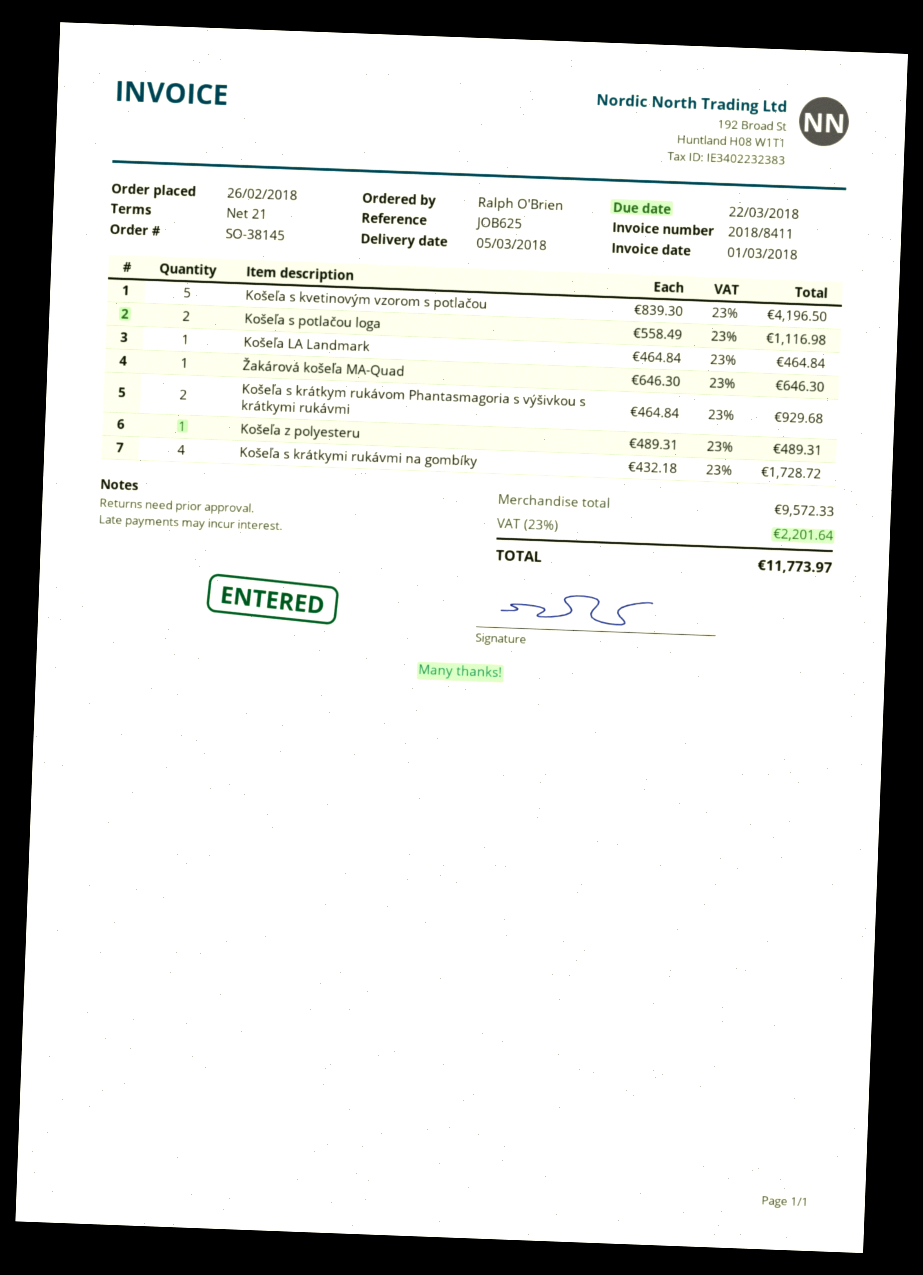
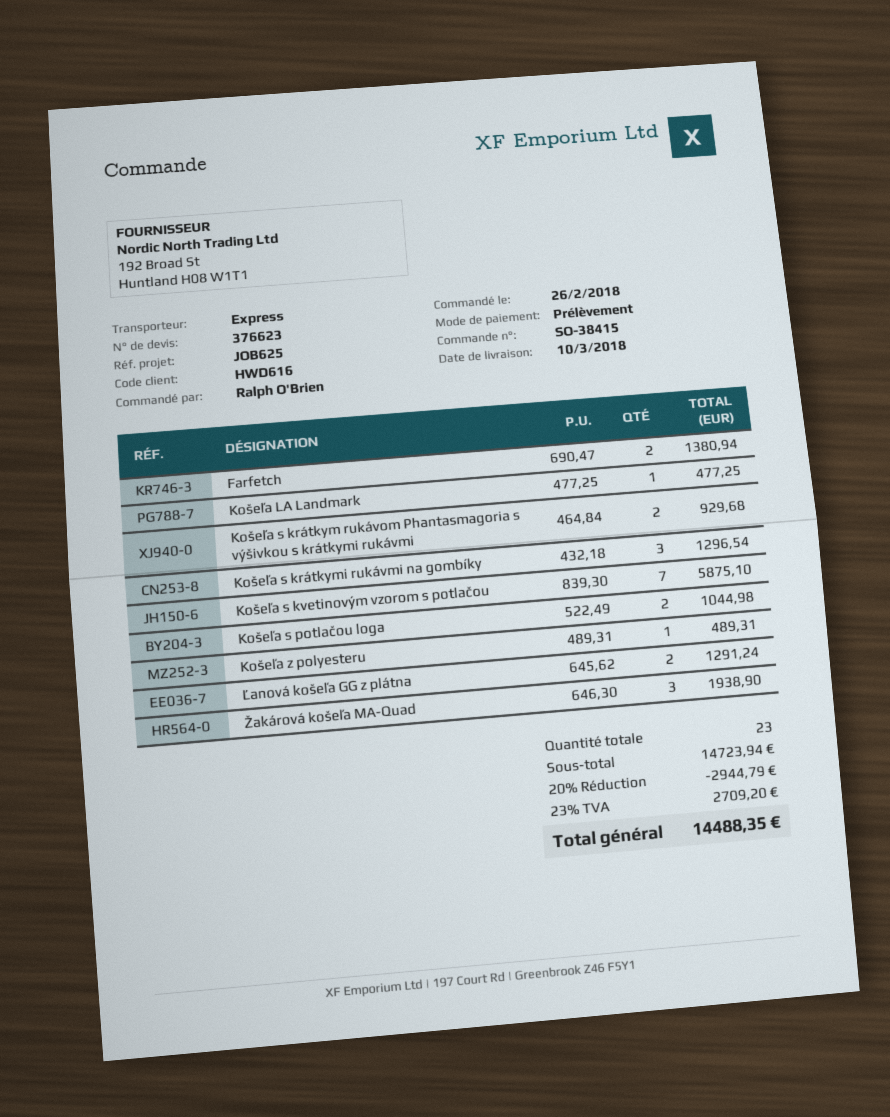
order number: SO-38145 -> SO-38415
delivery date: 2018-03-05 -> 2018-03-10
Košeľa s kvetinovým vzorom s potlačou: 5 x 839.30 = 4196.50 -> 7 x 839.30 = 5875.10
Košeľa s potlačou loga: 2 x 558.49 = 1116.98 -> 2 x 522.49 = 1044.98
Košeľa LA Landmark: 1 x 464.84 = 464.84 -> 1 x 477.25 = 477.25
Žakárová košeľa MA-Quad: 1 x 646.30 = 646.30 -> 3 x 646.30 = 1938.90
Košeľa s krátkymi rukávmi na gombíky: 4 x 432.18 = 1728.72 -> 3 x 432.18 = 1296.54
Farfetch: none -> 2 x 690.47 = 1380.94
Ľanová košeľa GG z plátna: none -> 2 x 645.62 = 1291.24
subtotal: 9572.33 -> 14723.94
discount: none -> 20% = 2944.79
tax: 23% = 2201.64 -> 23% = 2709.20
total: 11773.97 -> 14488.35

